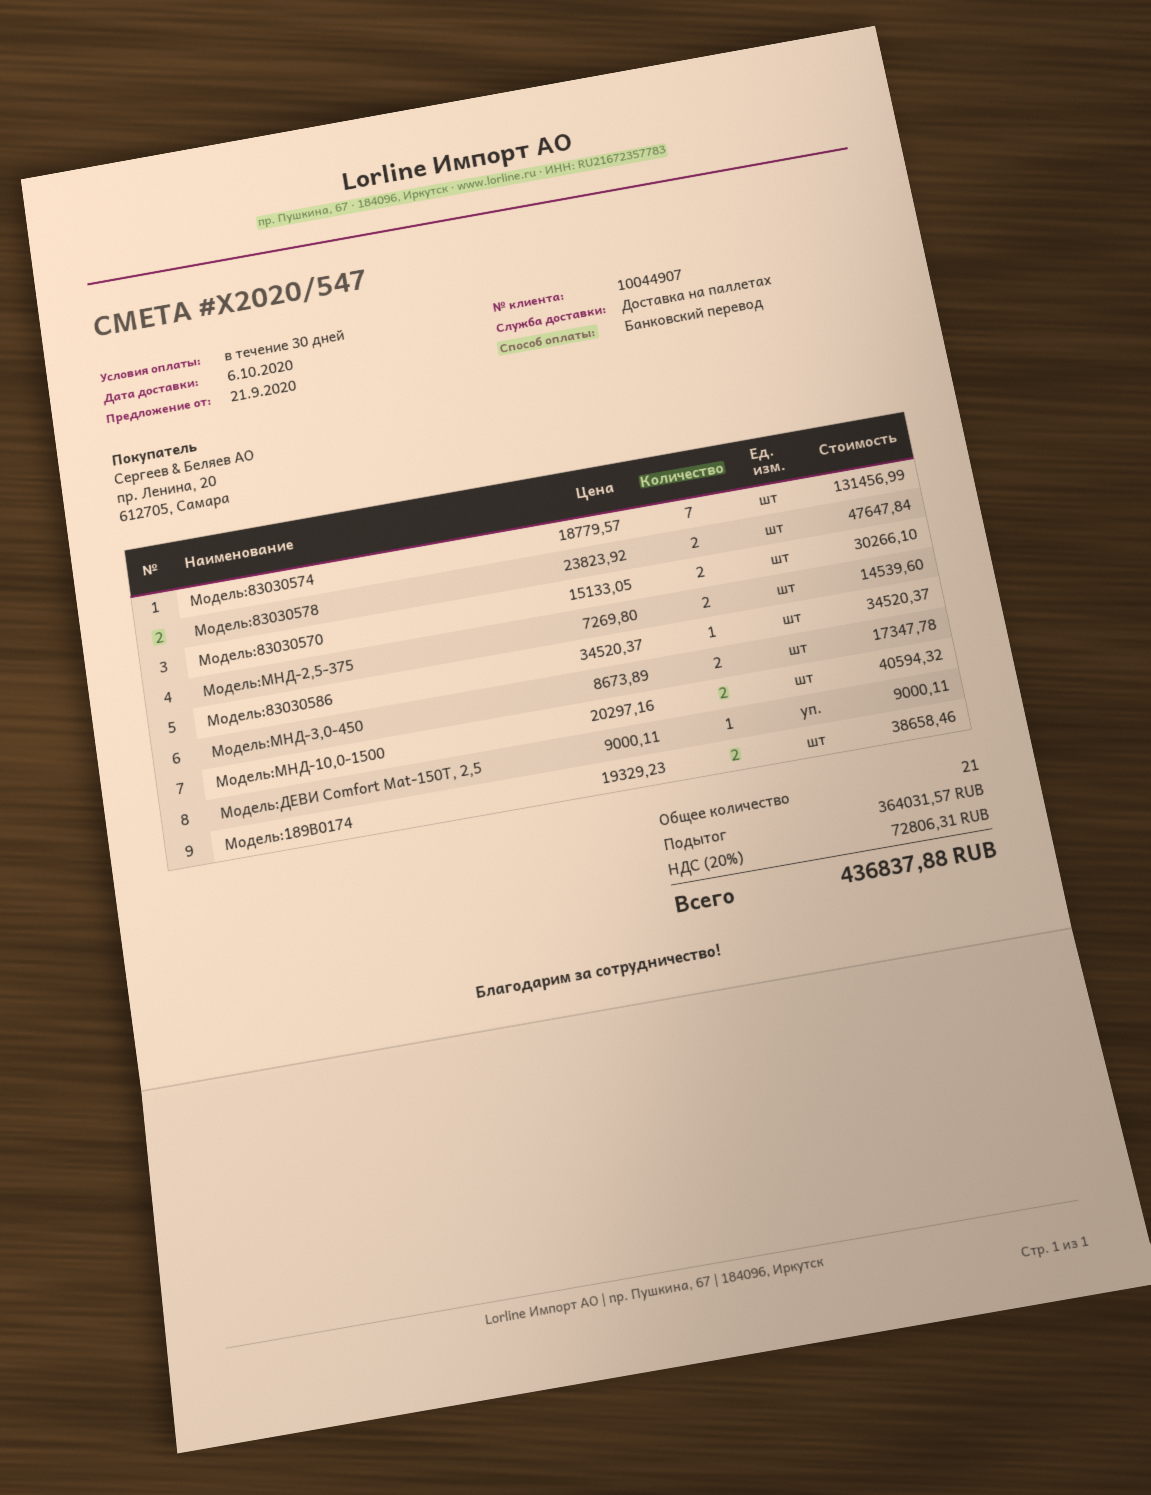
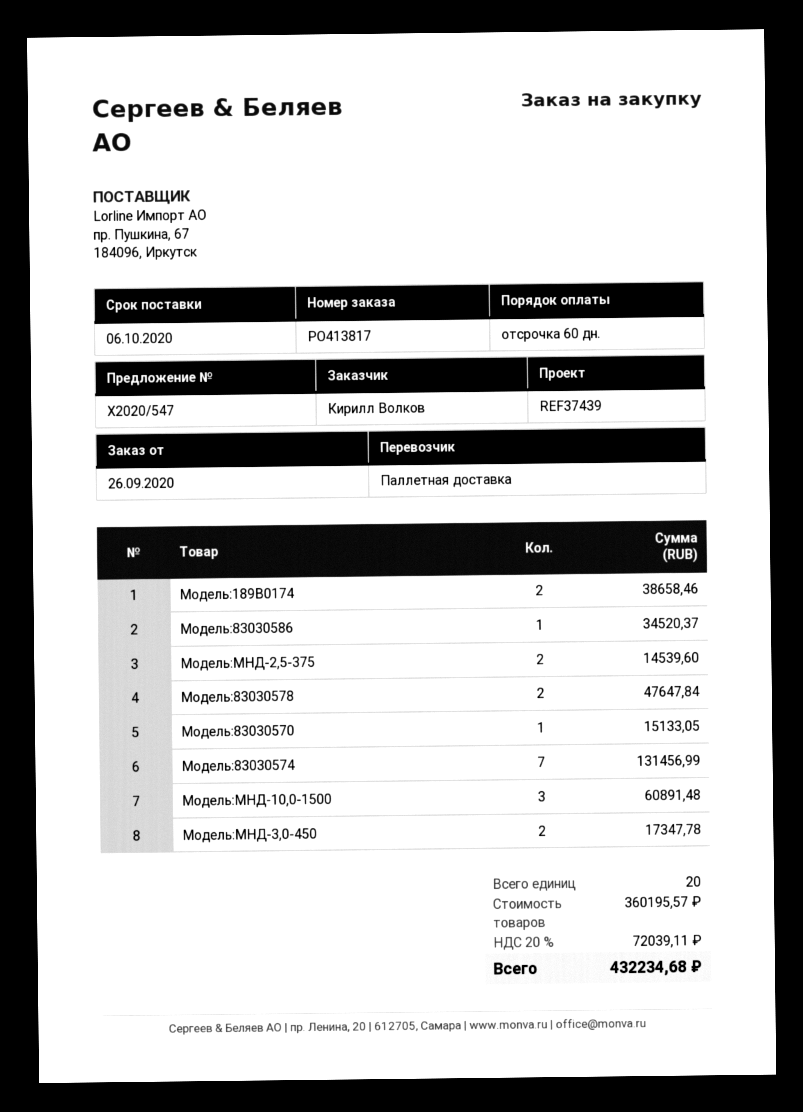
payment terms: 30 days -> 60 days
Модель:83030570: 2 for 30266.10 -> 1 for 15133.05
Модель:МНД-10,0-1500: 2 for 40594.32 -> 3 for 60891.48
Модель:ДЕВИ Comfort Mat-150T, 2,5: 1 for 9000.11 -> none
total quantity: 21 -> 20
subtotal: 364031.57 -> 360195.57
tax: 20% = 72806.31 -> 20% = 72039.11
total: 436837.88 -> 432234.68

